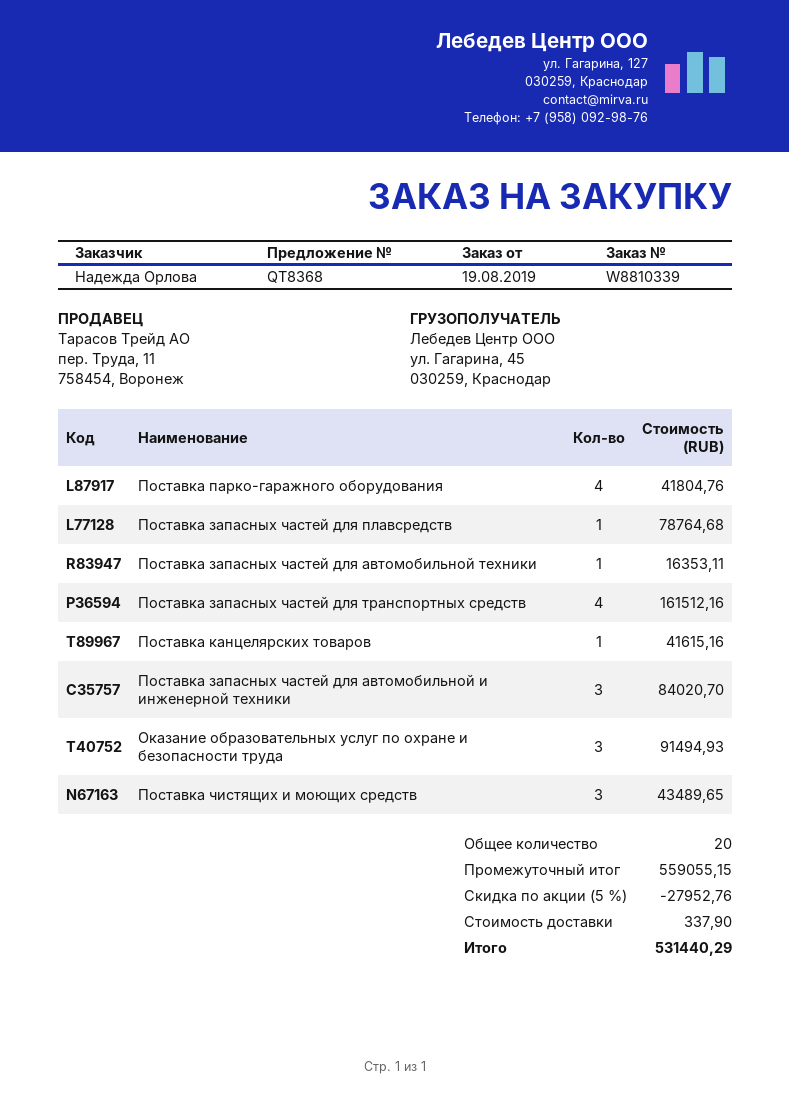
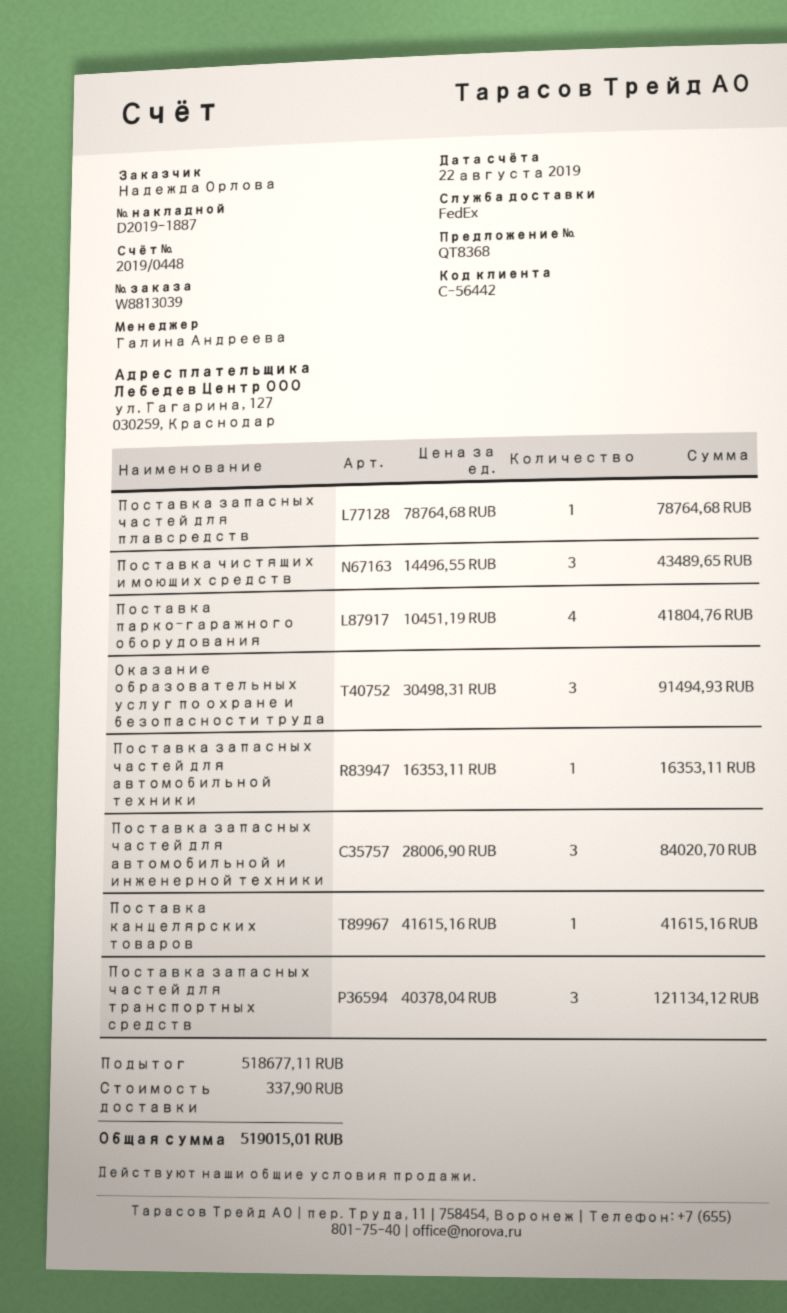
order number: W8810339 -> W8813039
Поставка запасных частей для транспортных средств: 4 for 161512.16 -> 3 for 121134.12
subtotal: 559055.15 -> 518677.11
discount: 5% = 27952.76 -> none
total: 531440.29 -> 519015.01

